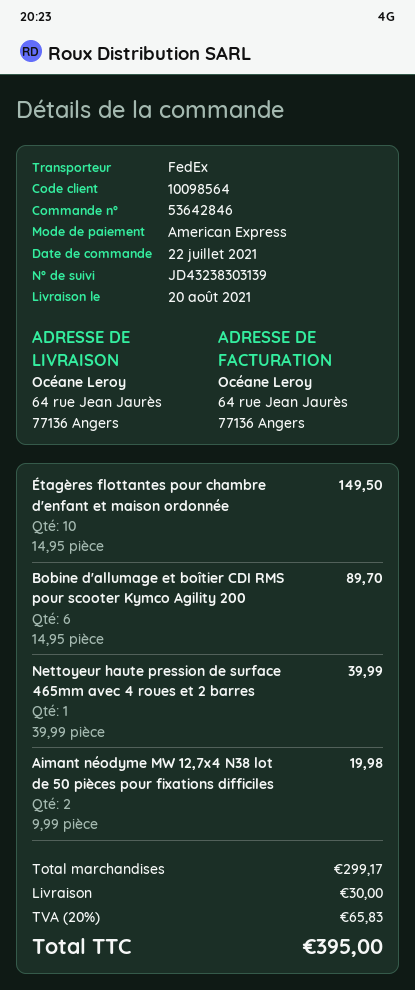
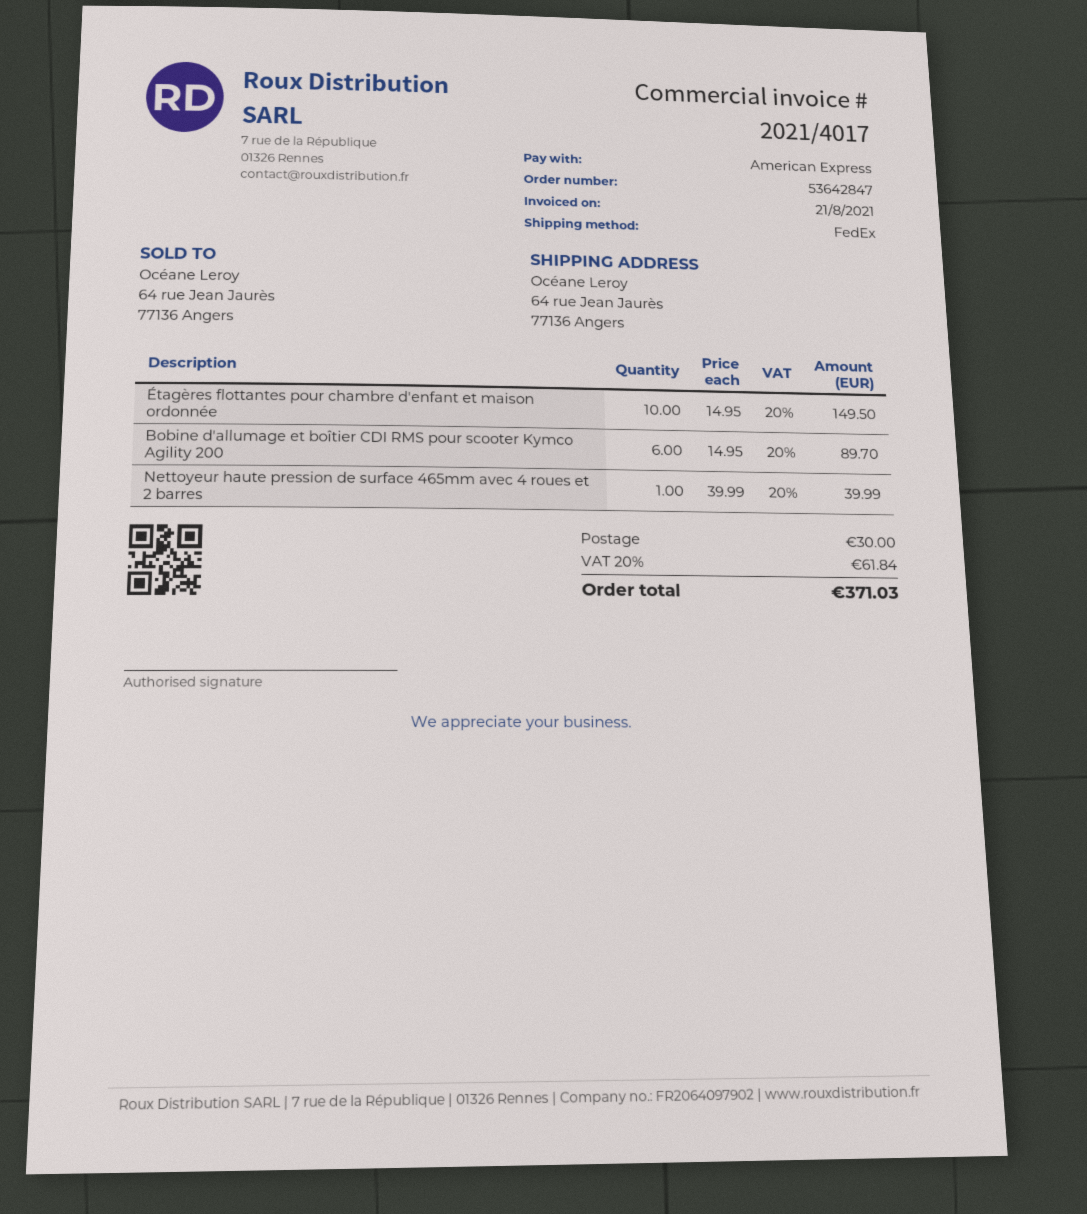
order number: 53642846 -> 53642847
Aimant néodyme MW 12,7x4 N38 lot de 50 pièces pour fixations difficiles: 2 x 9.99 = 19.98 -> none
tax: 20% = 65.83 -> 20% = 61.84
total: 395.00 -> 371.03

